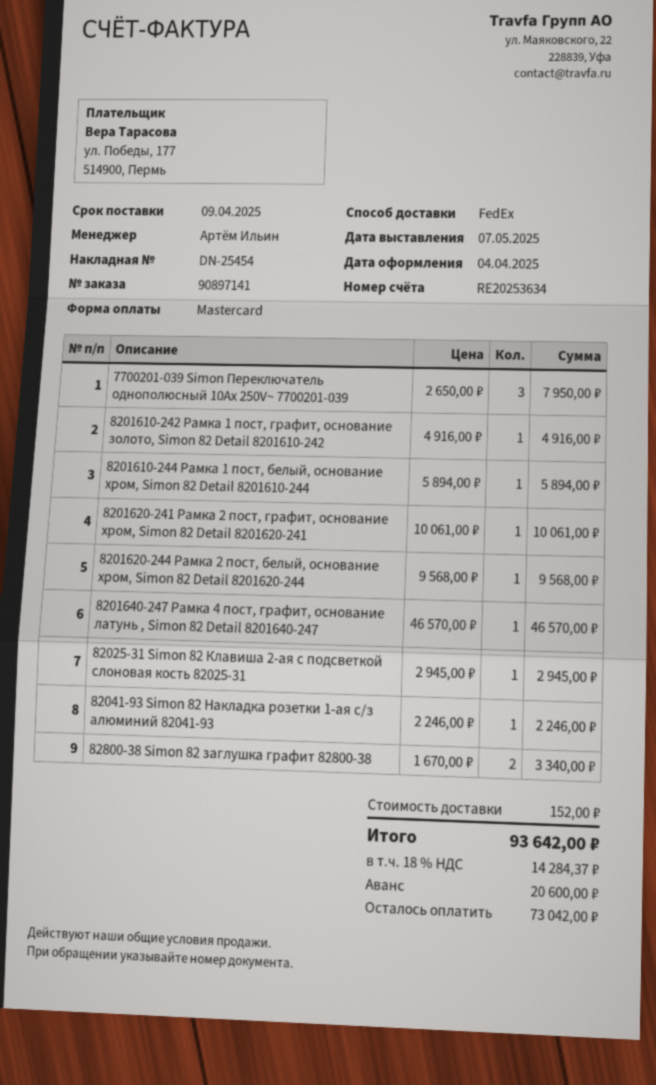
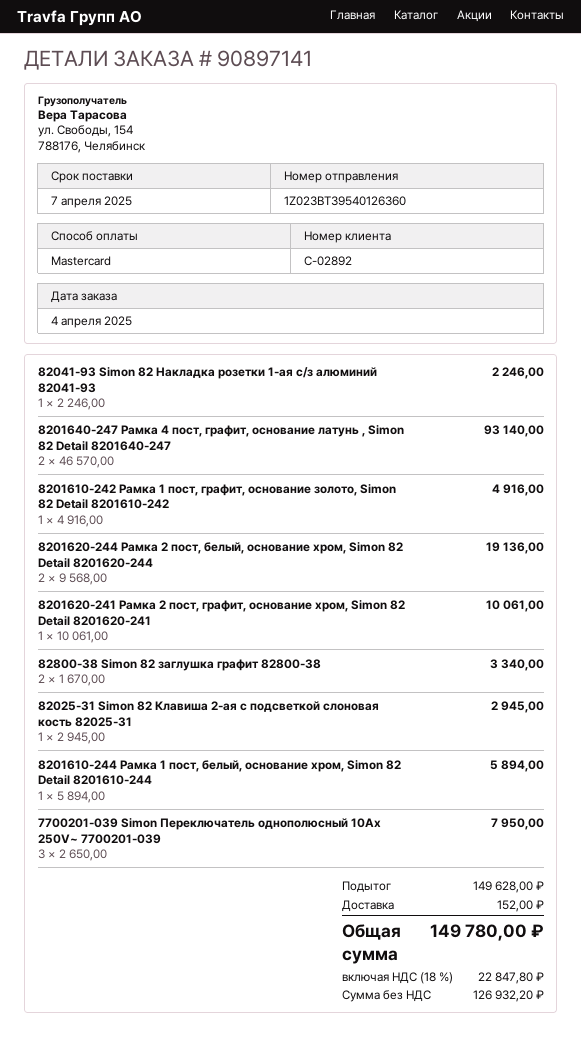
delivery date: 2025-04-09 -> 2025-04-07
8201620-244 Рамка 2 пост, белый, основание хром, Simon 82 Detail 8201620-244: 1 x 9568.00 = 9568.00 -> 2 x 9568.00 = 19136.00
8201640-247 Рамка 4 пост, графит, основание латунь , Simon 82 Detail 8201640-247: 1 x 46570.00 = 46570.00 -> 2 x 46570.00 = 93140.00
tax: 18% = 14284.37 -> 18% = 22847.80
total: 93642.00 -> 149780.00

